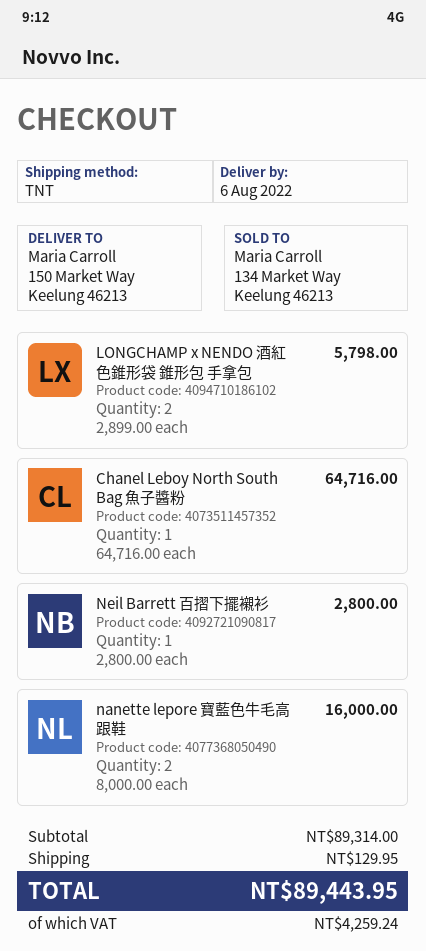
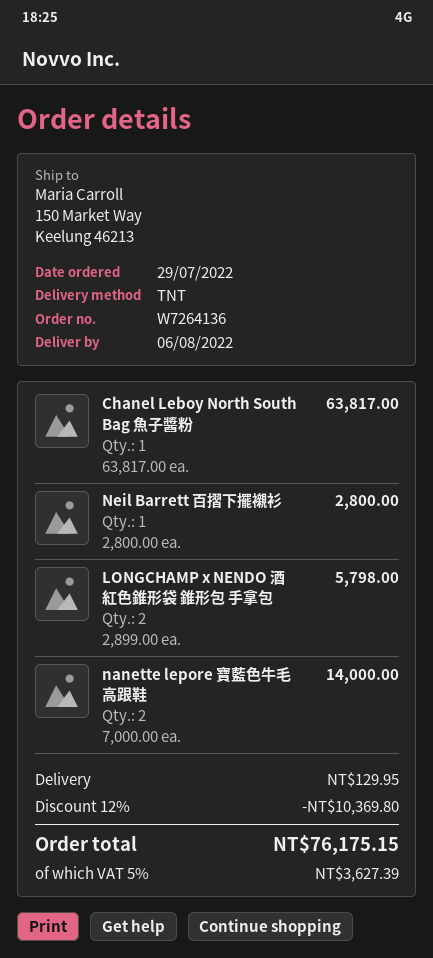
Chanel Leboy North South Bag 魚子醬粉: 1 x 64716.00 = 64716.00 -> 1 x 63817.00 = 63817.00
nanette lepore 寶藍色牛毛高跟鞋: 2 x 8000.00 = 16000.00 -> 2 x 7000.00 = 14000.00
discount: none -> 12% = 10369.80
tax: 4259.24 -> 3627.39
total: 89443.95 -> 76175.15

